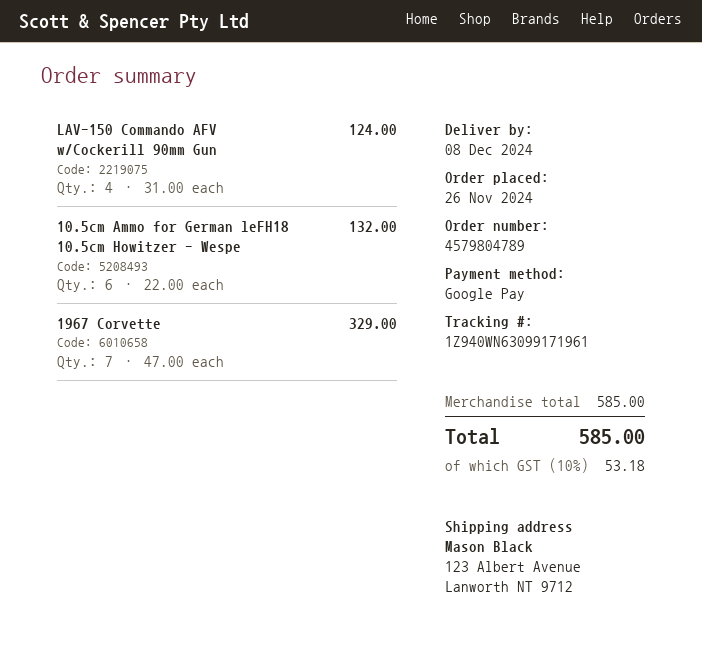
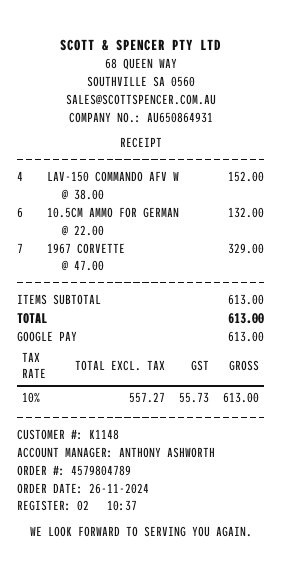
LAV-150 Commando AFV w/Cockerill 90mm Gun: 4 x 31.00 = 124.00 -> 4 x 38.00 = 152.00
subtotal: 585.00 -> 613.00
tax: 10% = 53.18 -> 10% = 55.73
total: 585.00 -> 613.00

